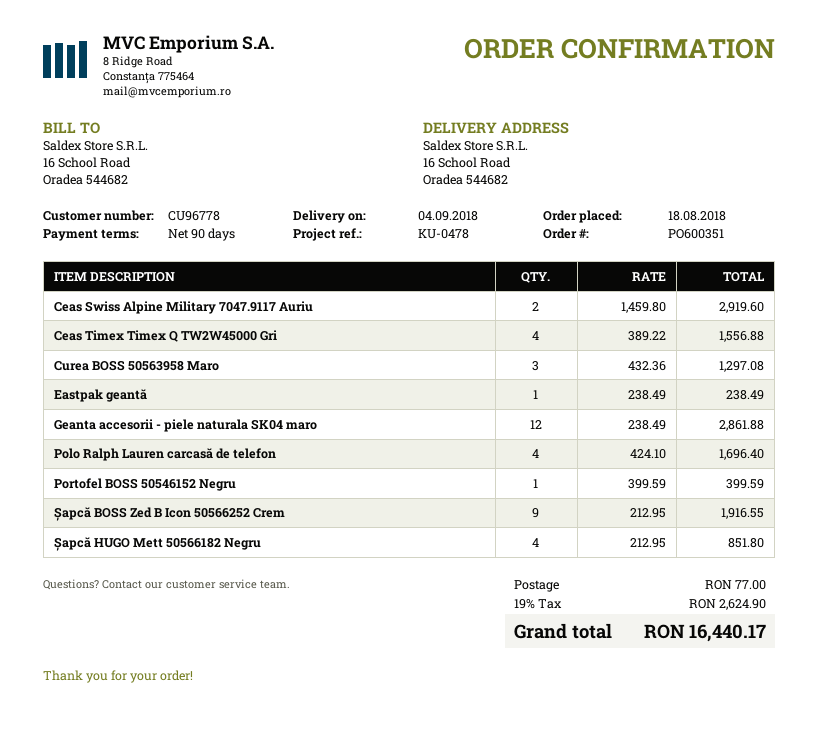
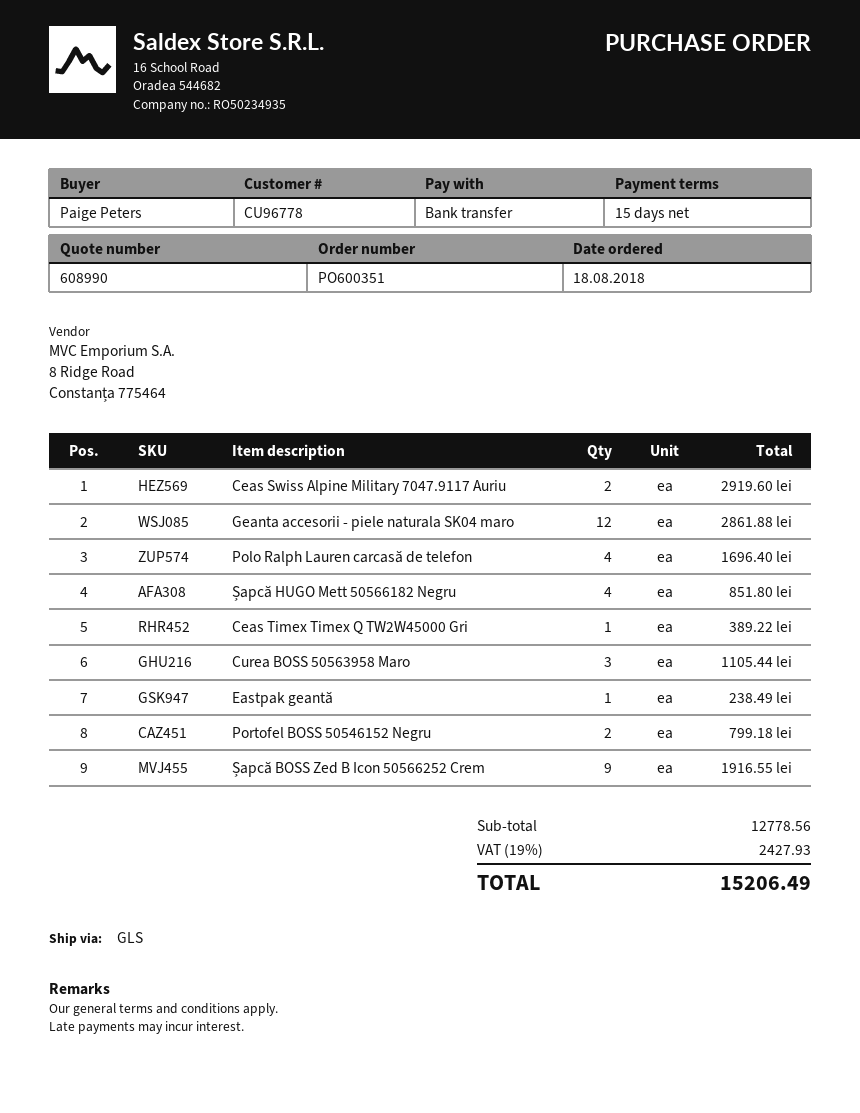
payment terms: 90 days -> 15 days
Ceas Timex Timex Q TW2W45000 Gri: 4 for 1556.88 -> 1 for 389.22
Curea BOSS 50563958 Maro: 3 for 1297.08 -> 3 for 1105.44
Portofel BOSS 50546152 Negru: 1 for 399.59 -> 2 for 799.18
shipping: 77.00 -> none
tax: 19% = 2624.90 -> 19% = 2427.93
total: 16440.17 -> 15206.49

